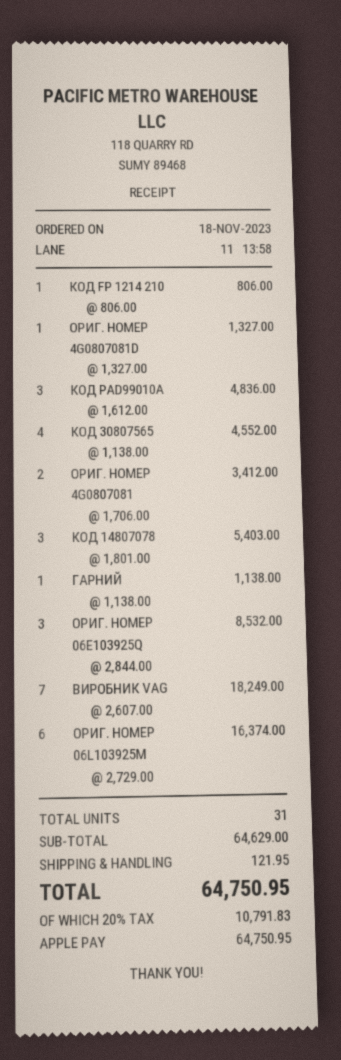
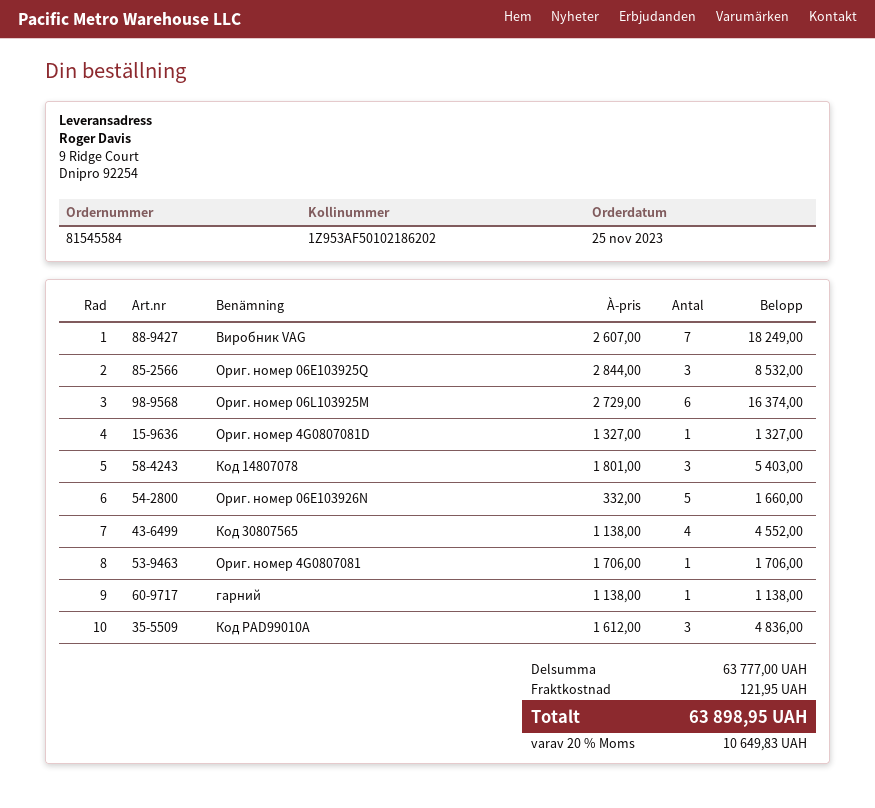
order date: 2023-11-18 -> 2023-11-25
КОД FP 1214 210: 1 x 806.00 = 806.00 -> none
ОРИГ. НОМЕР 4G0807081: 2 x 1706.00 = 3412.00 -> 1 x 1706.00 = 1706.00
Ориг. номер 06E103926N: none -> 5 x 332.00 = 1660.00
subtotal: 64629.00 -> 63777.00
tax: 20% = 10791.83 -> 20% = 10649.83
total: 64750.95 -> 63898.95

